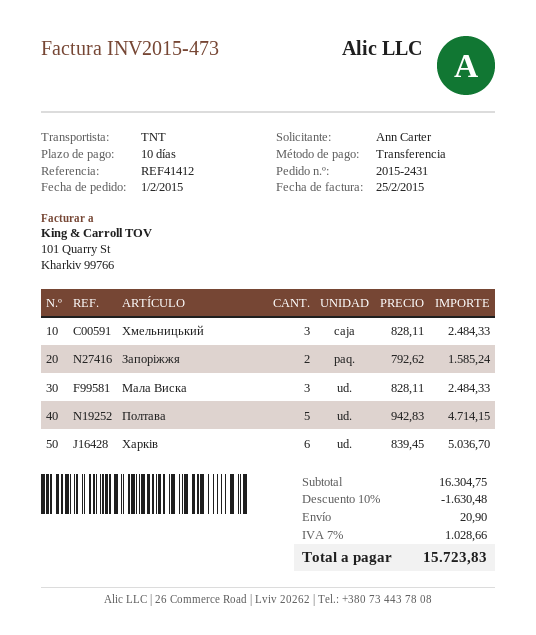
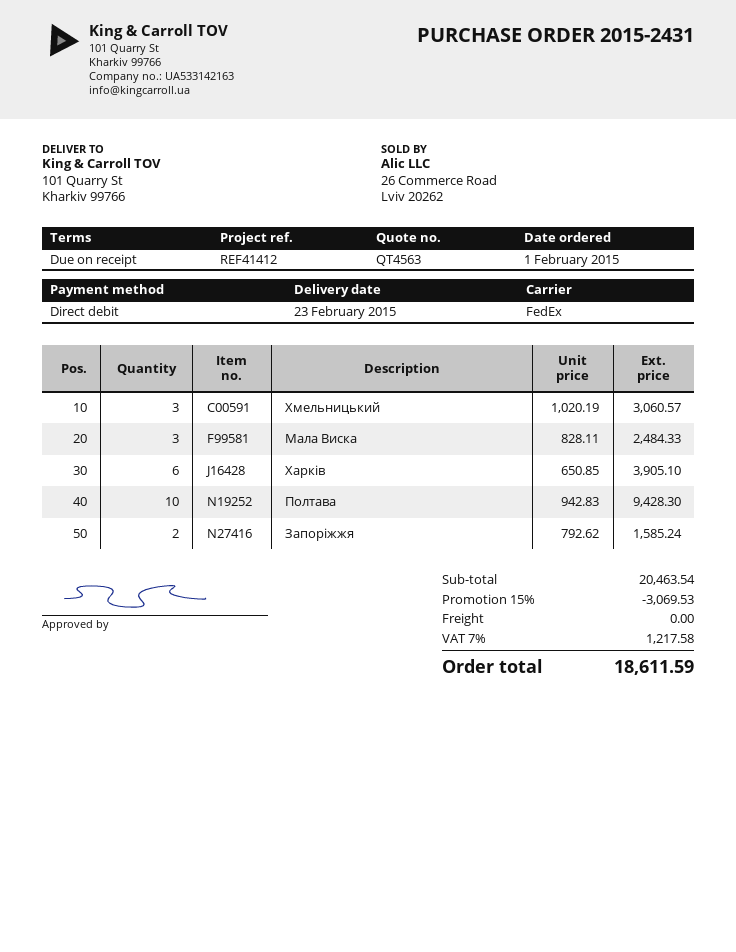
payment terms: 10 days -> on receipt
payment method: bank transfer -> direct debit
shipping method: TNT -> FedEx
Хмельницький: 3 x 828.11 = 2484.33 -> 3 x 1020.19 = 3060.57
Полтава: 5 x 942.83 = 4714.15 -> 10 x 942.83 = 9428.30
Харків: 6 x 839.45 = 5036.70 -> 6 x 650.85 = 3905.10
subtotal: 16304.75 -> 20463.54
discount: 10% = 1630.48 -> 15% = 3069.53
shipping: 20.90 -> 0.00
tax: 7% = 1028.66 -> 7% = 1217.58
total: 15723.83 -> 18611.59

